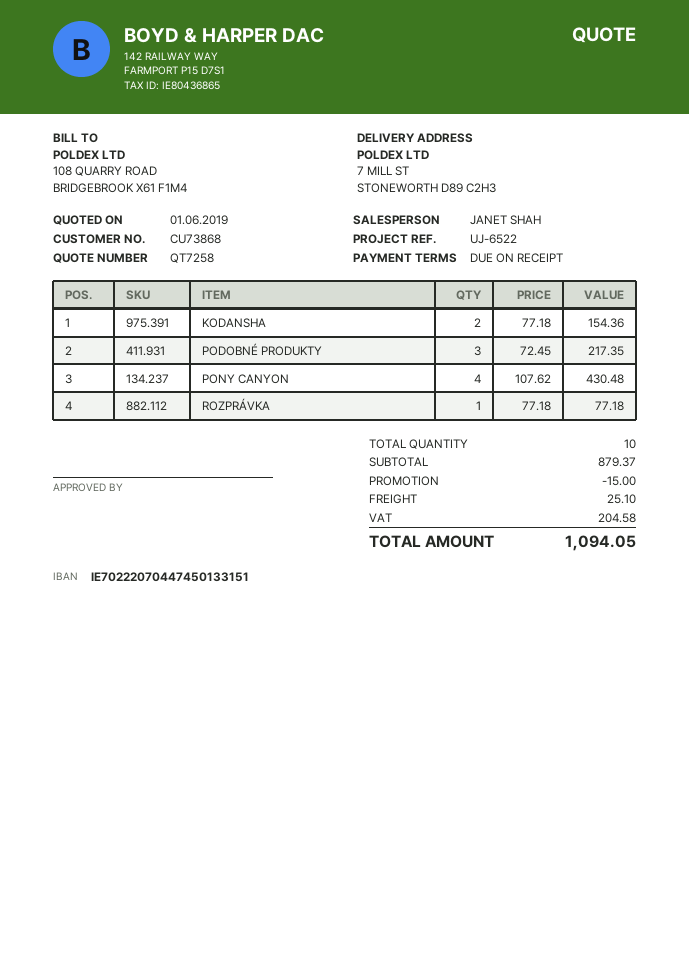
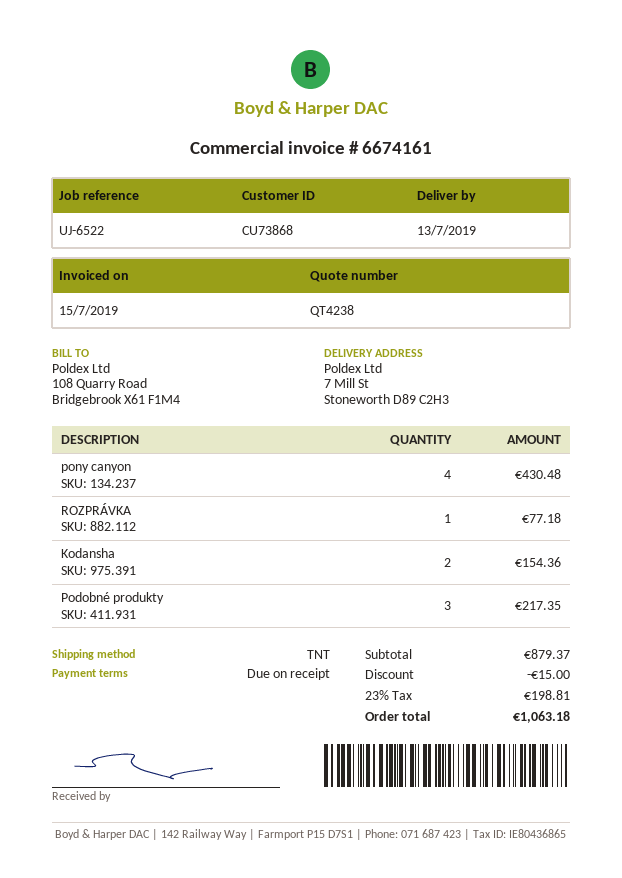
quote number: QT7258 -> QT4238
shipping: 25.10 -> none
tax: 204.58 -> 198.81
total: 1094.05 -> 1063.18

